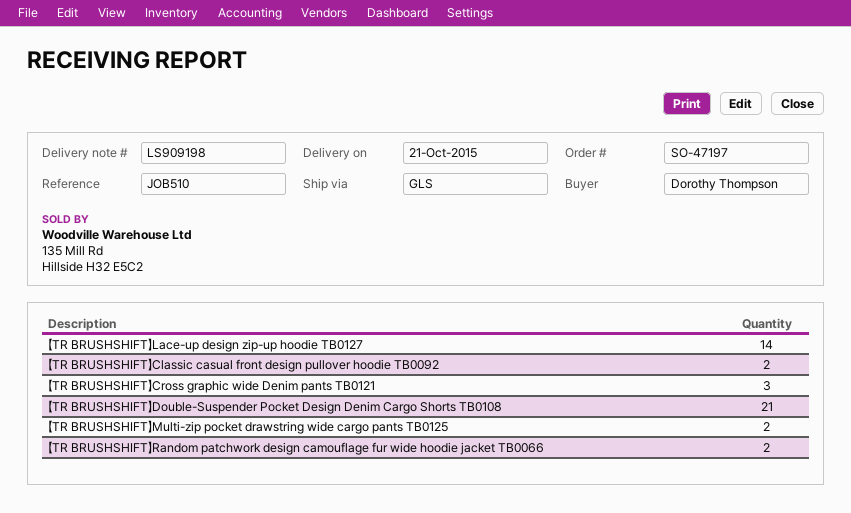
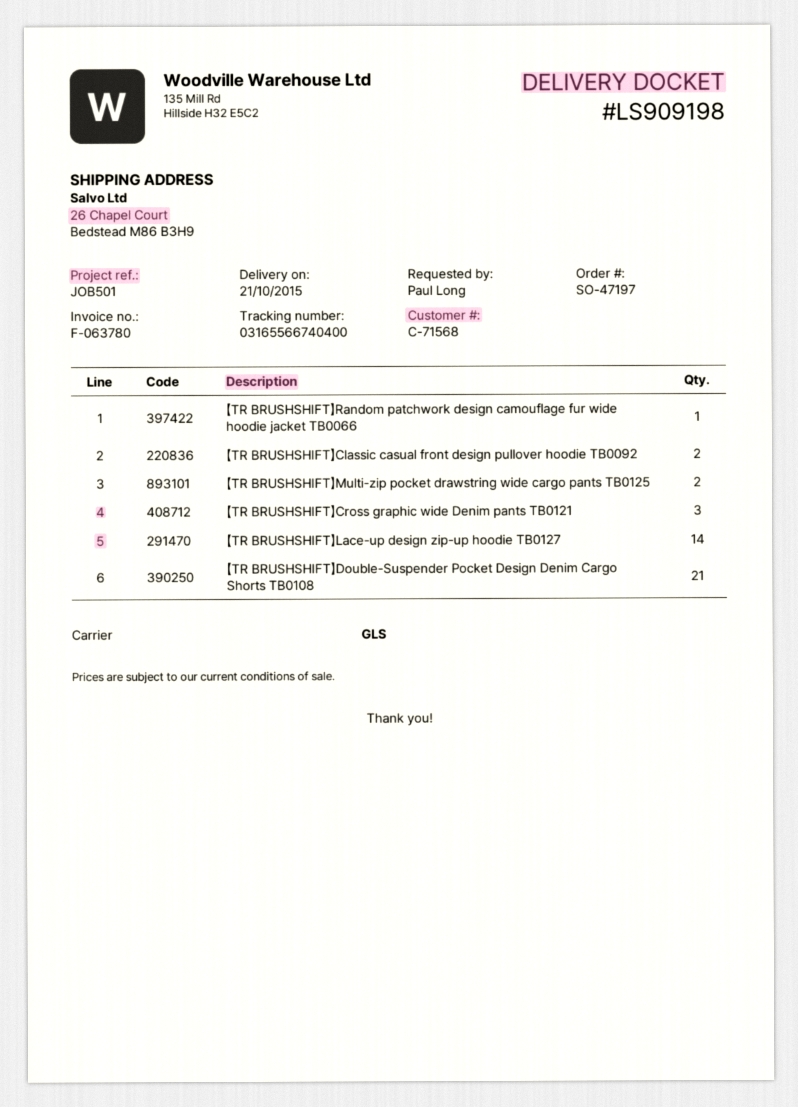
reference: JOB510 -> JOB501
ordered by: Dorothy Thompson -> Paul Long
【TR BRUSHSHIFT】Random patchwork design camouflage fur wide hoodie jacket TB0066: 2 -> 1

